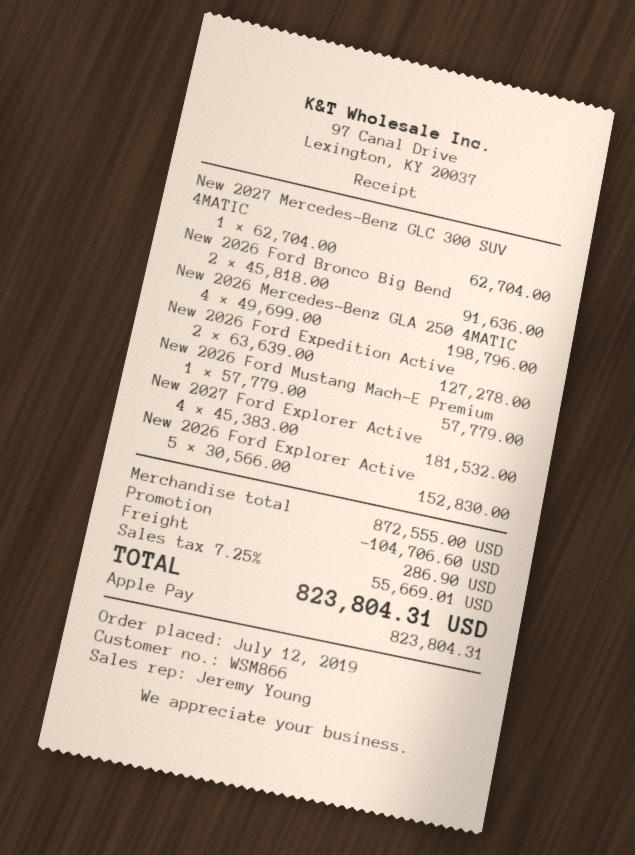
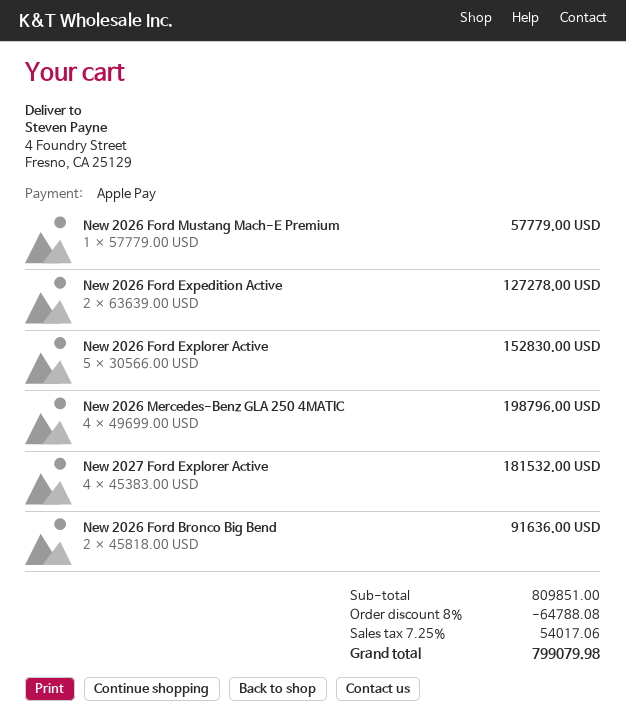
New 2027 Mercedes-Benz GLC 300 SUV 4MATIC: 1 x 62704.00 = 62704.00 -> none
subtotal: 872555.00 -> 809851.00
discount: 104706.60 -> 64788.08
shipping: 286.90 -> none
tax: 7.25% = 55669.01 -> 7.25% = 54017.06
total: 823804.31 -> 799079.98

